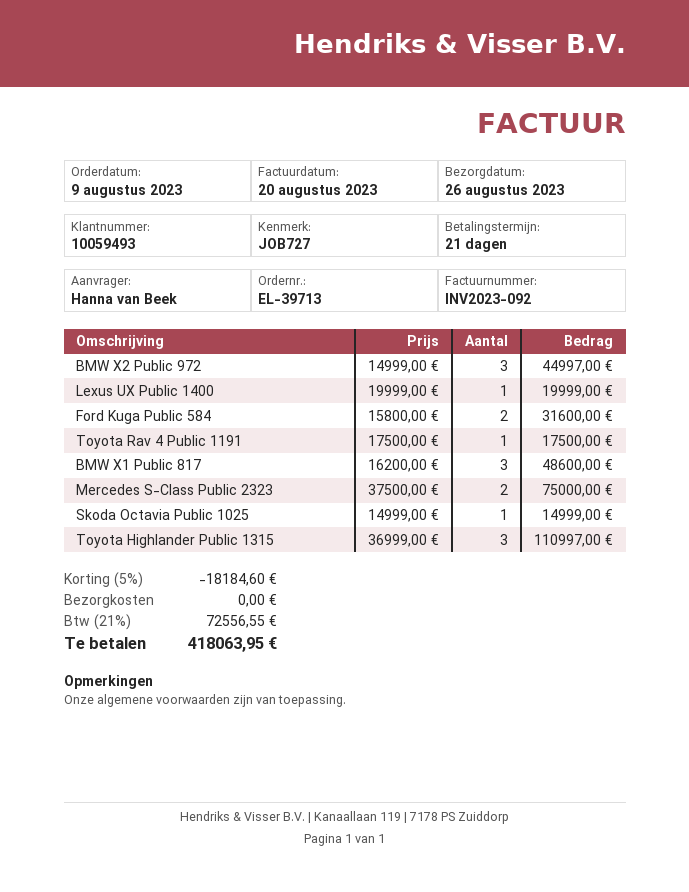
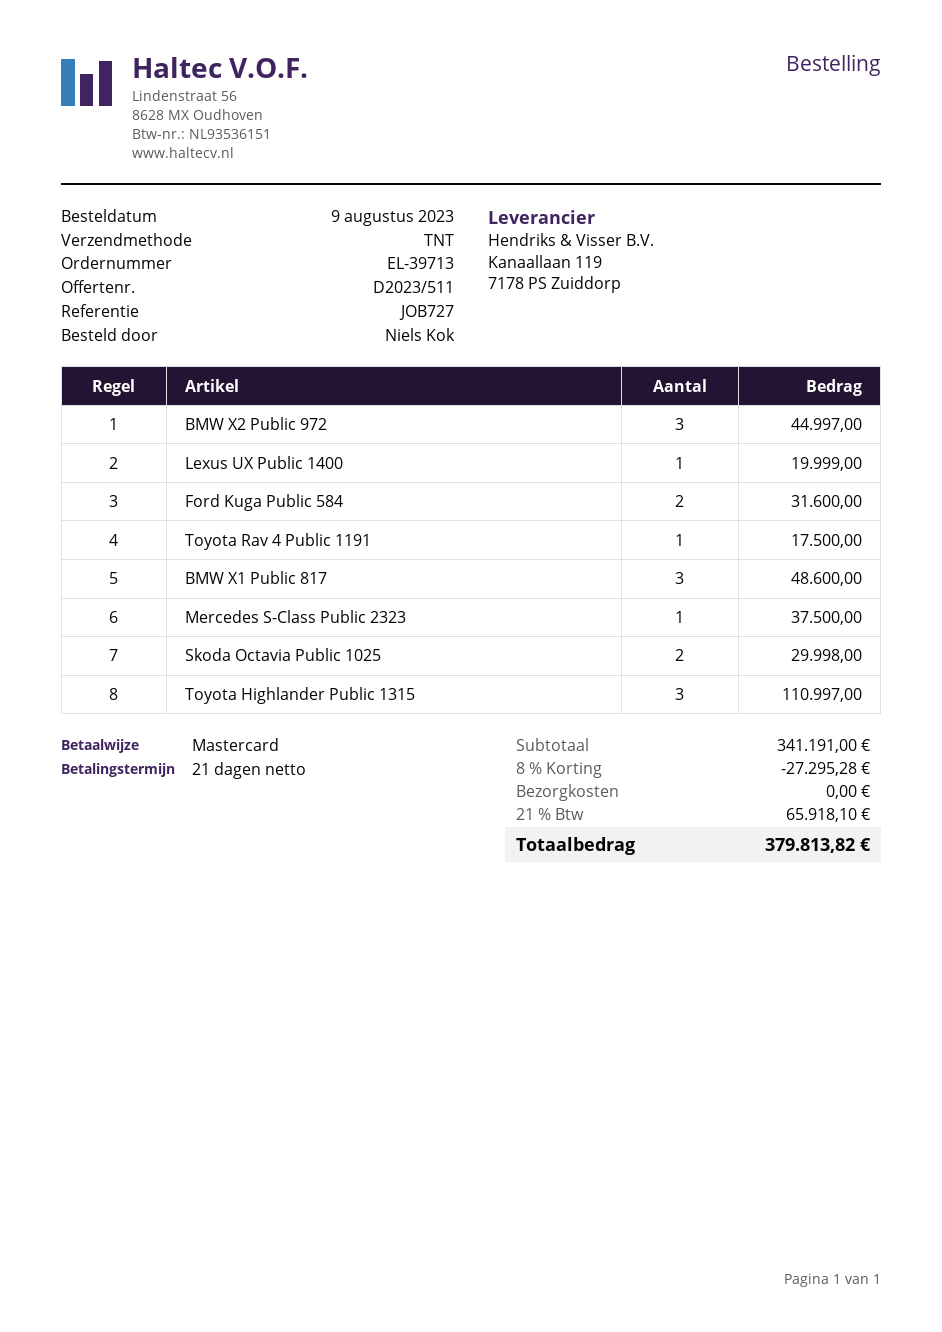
ordered by: Hanna van Beek -> Niels Kok
Mercedes S-Class Public 2323: 2 for 75000.00 -> 1 for 37500.00
Skoda Octavia Public 1025: 1 for 14999.00 -> 2 for 29998.00
discount: 5% = 18184.60 -> 8% = 27295.28
tax: 21% = 72556.55 -> 21% = 65918.10
total: 418063.95 -> 379813.82

